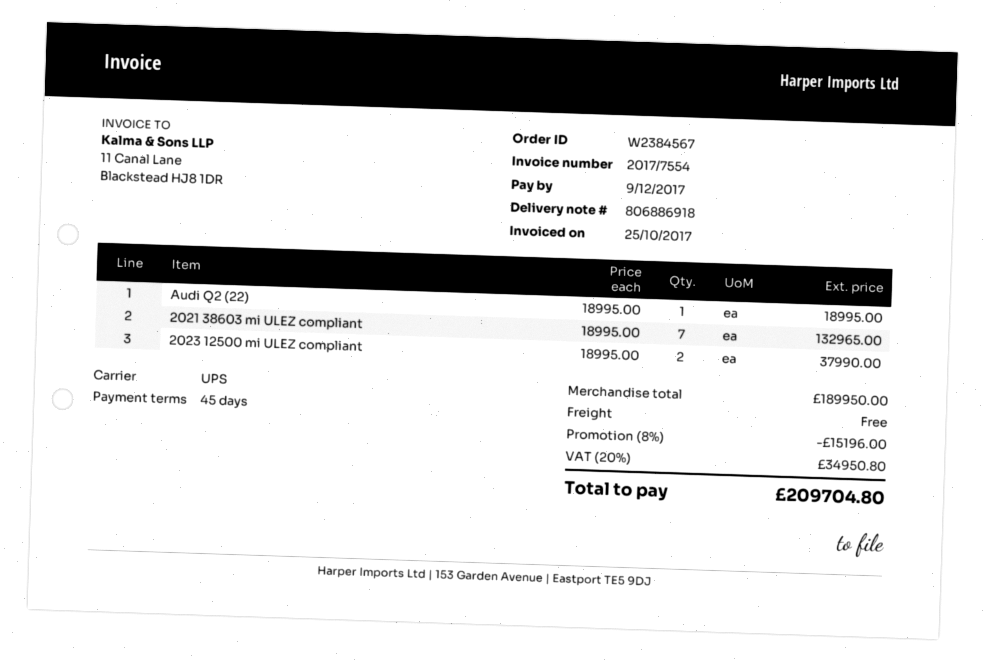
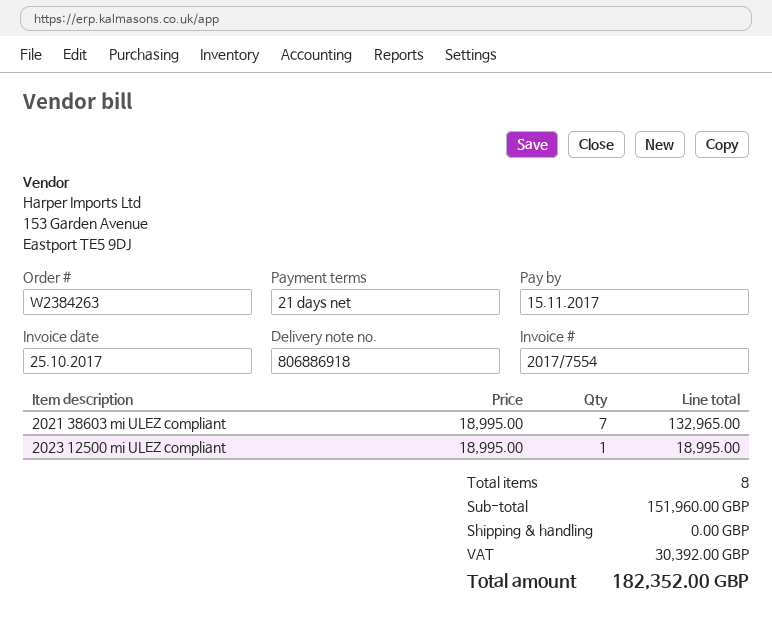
order number: W2384567 -> W2384263
payment terms: 45 days -> 21 days
due date: 2017-12-09 -> 2017-11-15
Audi Q2 (22): 1 x 18995.00 = 18995.00 -> none
2023 12500 mi ULEZ compliant: 2 x 18995.00 = 37990.00 -> 1 x 18995.00 = 18995.00
subtotal: 189950.00 -> 151960.00
discount: 8% = 15196.00 -> none
tax: 34950.80 -> 30392.00
total: 209704.80 -> 182352.00

